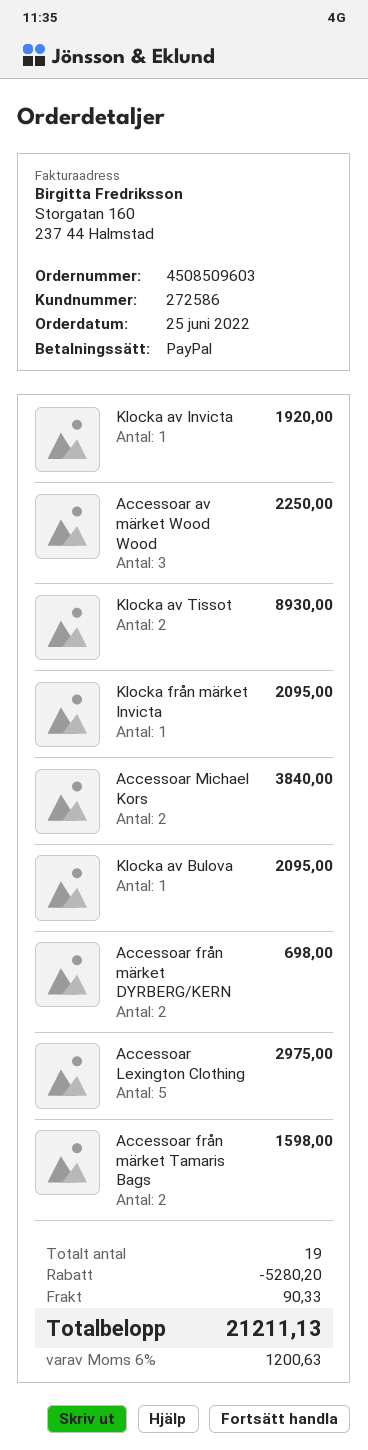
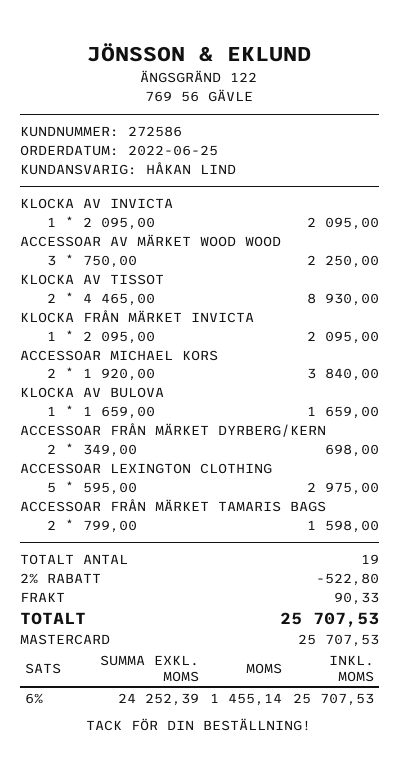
payment method: PayPal -> Mastercard
Klocka av Invicta: 1 for 1920.00 -> 1 for 2095.00
Klocka av Bulova: 1 for 2095.00 -> 1 for 1659.00
discount: 5280.20 -> 522.80
tax: 6% = 1200.63 -> 6% = 1455.14
total: 21211.13 -> 25707.53

